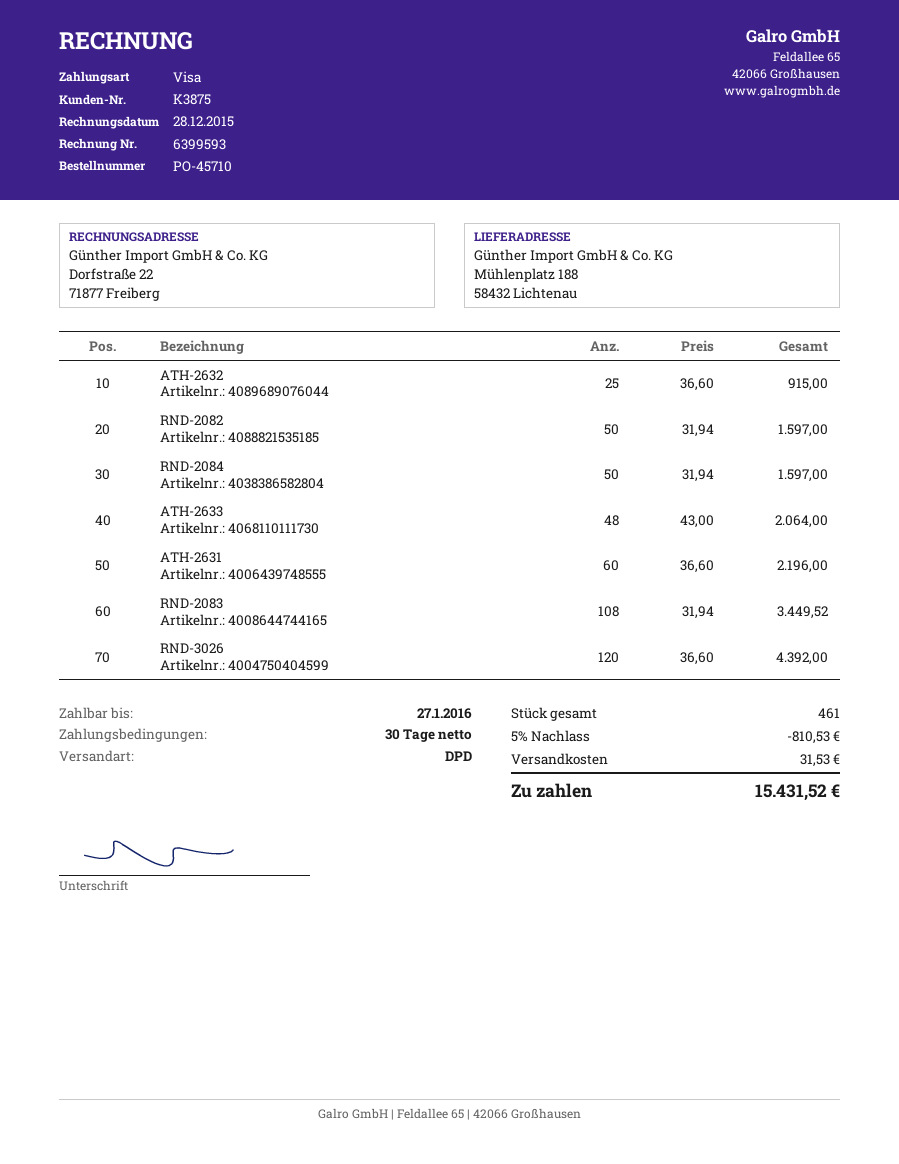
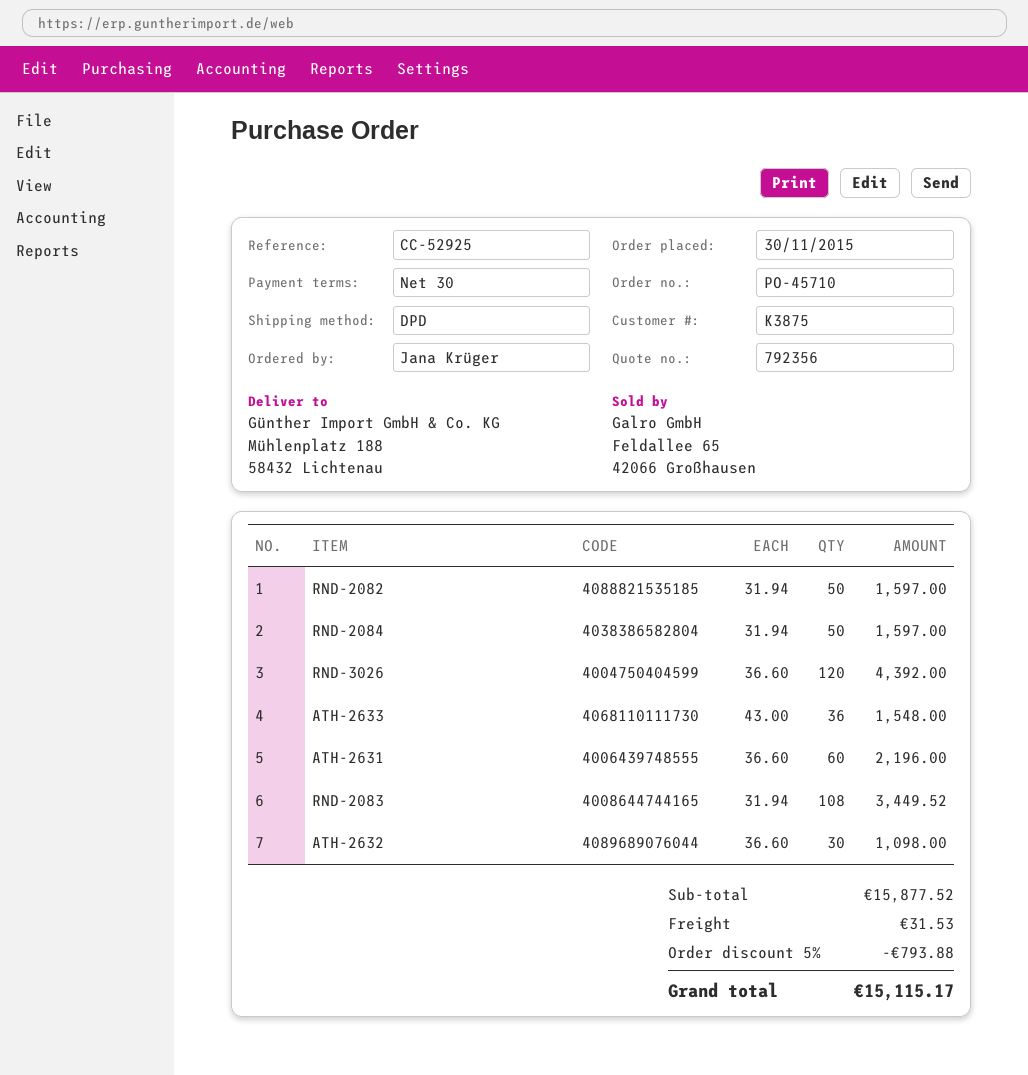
ATH-2632: 25 x 36.60 = 915.00 -> 30 x 36.60 = 1098.00
ATH-2633: 48 x 43.00 = 2064.00 -> 36 x 43.00 = 1548.00
discount: 5% = 810.53 -> 5% = 793.88
total: 15431.52 -> 15115.17

